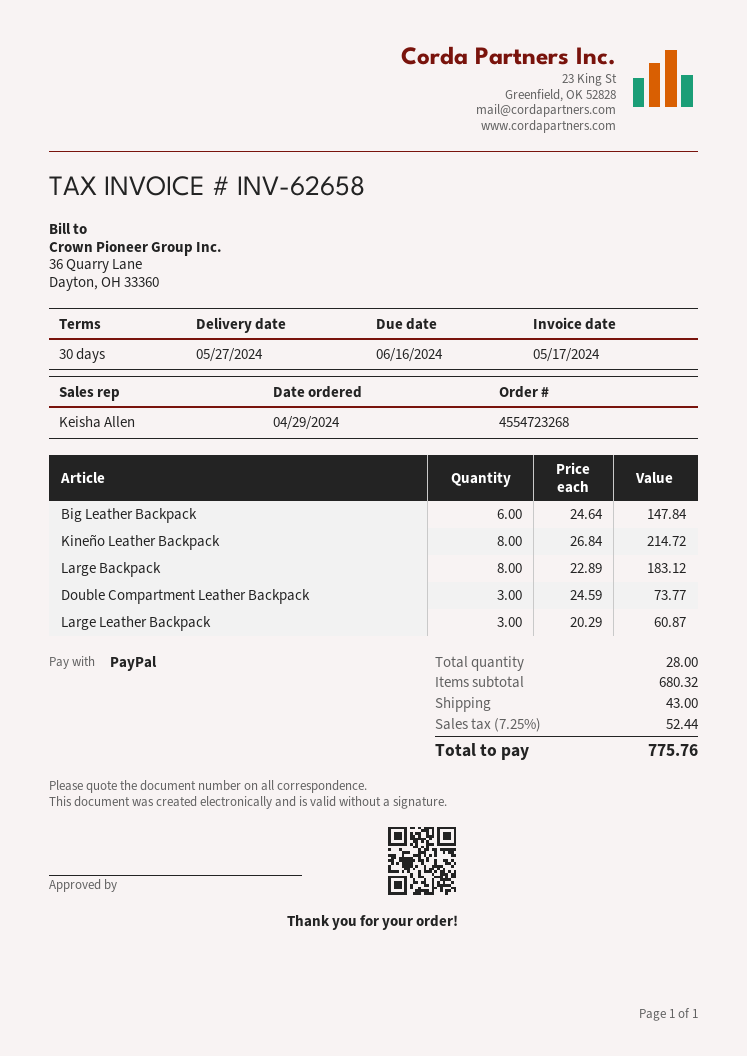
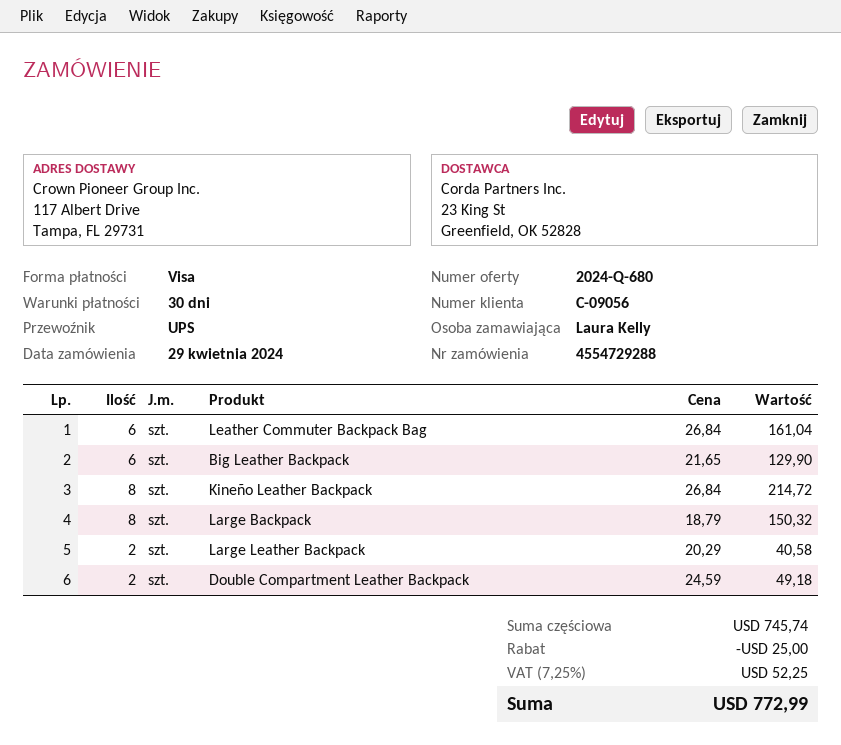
order number: 4554723268 -> 4554729288
payment method: PayPal -> Visa
Big Leather Backpack: 6 x 24.64 = 147.84 -> 6 x 21.65 = 129.90
Large Backpack: 8 x 22.89 = 183.12 -> 8 x 18.79 = 150.32
Double Compartment Leather Backpack: 3 x 24.59 = 73.77 -> 2 x 24.59 = 49.18
Large Leather Backpack: 3 x 20.29 = 60.87 -> 2 x 20.29 = 40.58
Leather Commuter Backpack Bag: none -> 6 x 26.84 = 161.04
subtotal: 680.32 -> 745.74
discount: none -> 25.00
shipping: 43.00 -> none
tax: 7.25% = 52.44 -> 7.25% = 52.25
total: 775.76 -> 772.99

